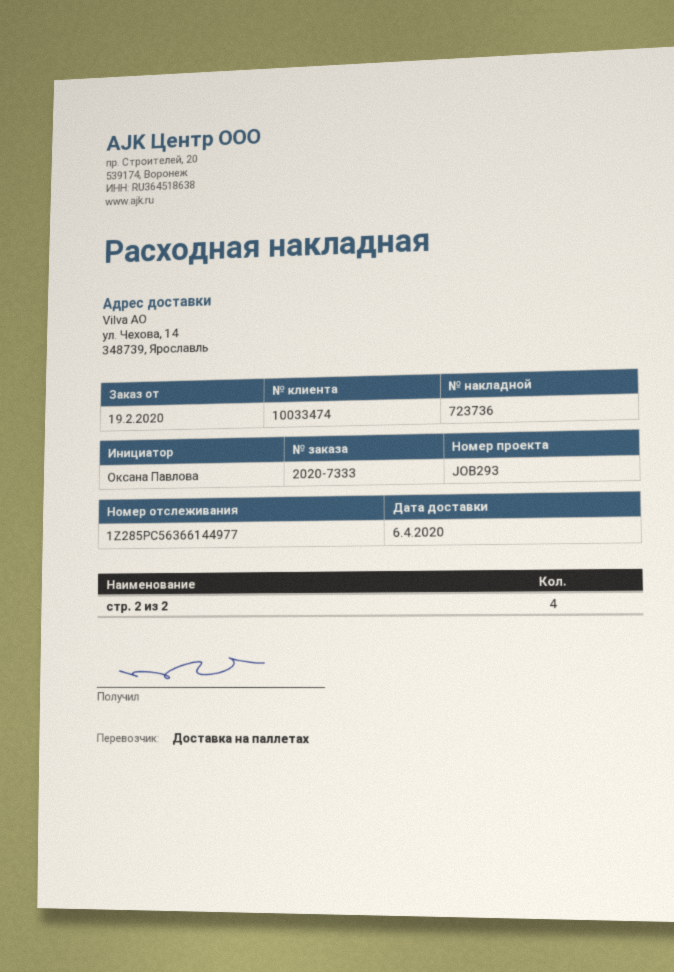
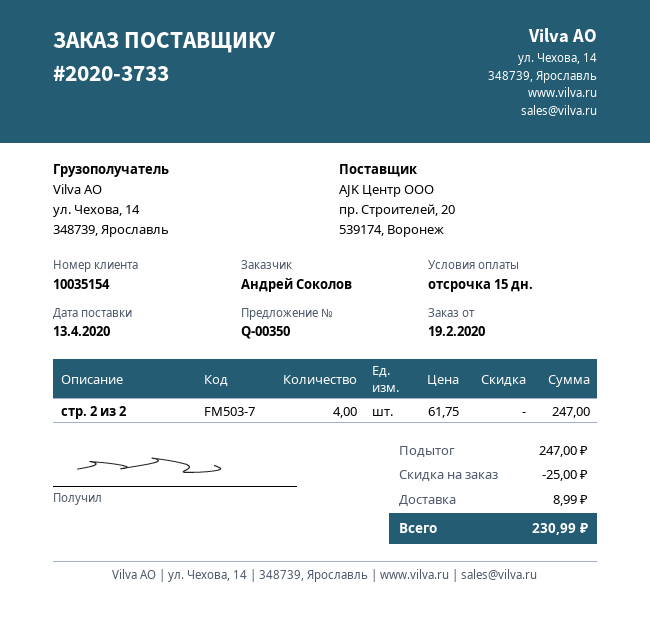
order number: 2020-7333 -> 2020-3733
delivery date: 2020-04-06 -> 2020-04-13
customer number: 10033474 -> 10035154
ordered by: Оксана Павлова -> Андрей Соколов

